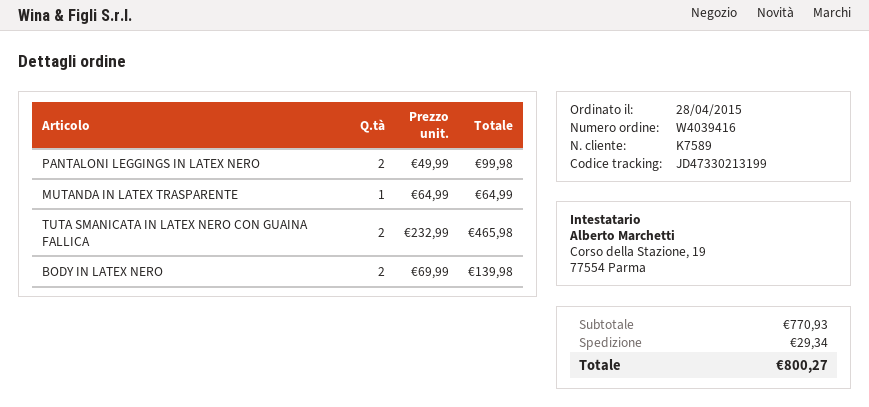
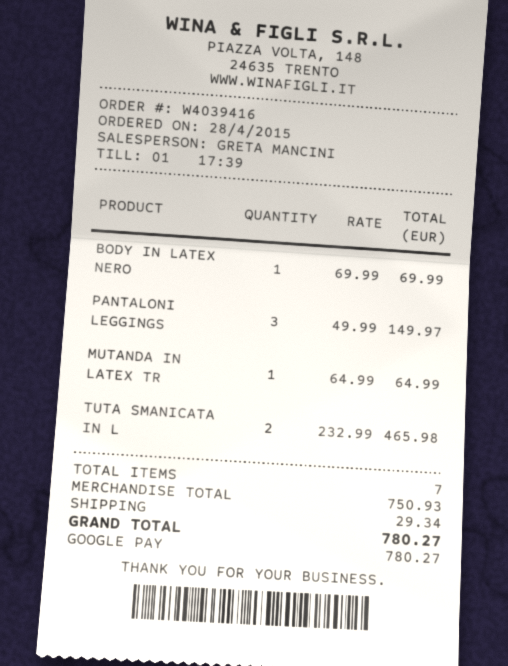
PANTALONI LEGGINGS IN LATEX NERO: 2 x 49.99 = 99.98 -> 3 x 49.99 = 149.97
BODY IN LATEX NERO: 2 x 69.99 = 139.98 -> 1 x 69.99 = 69.99
subtotal: 770.93 -> 750.93
total: 800.27 -> 780.27

